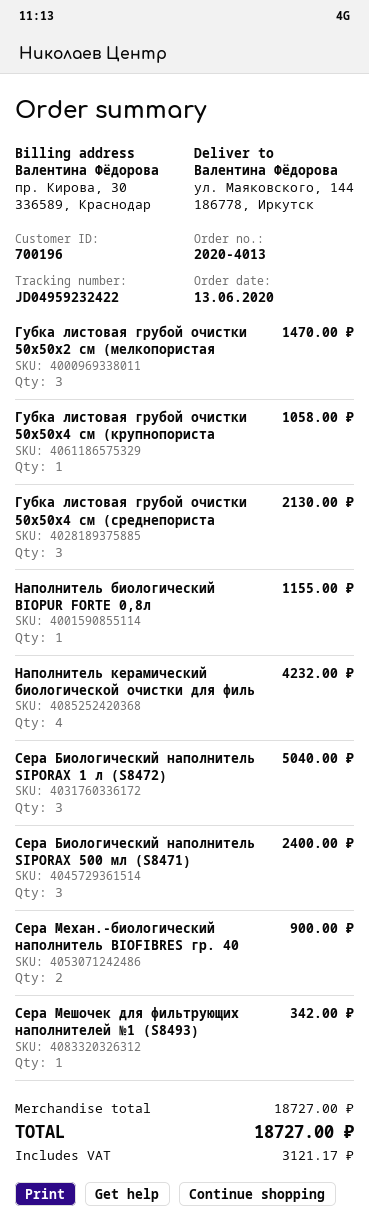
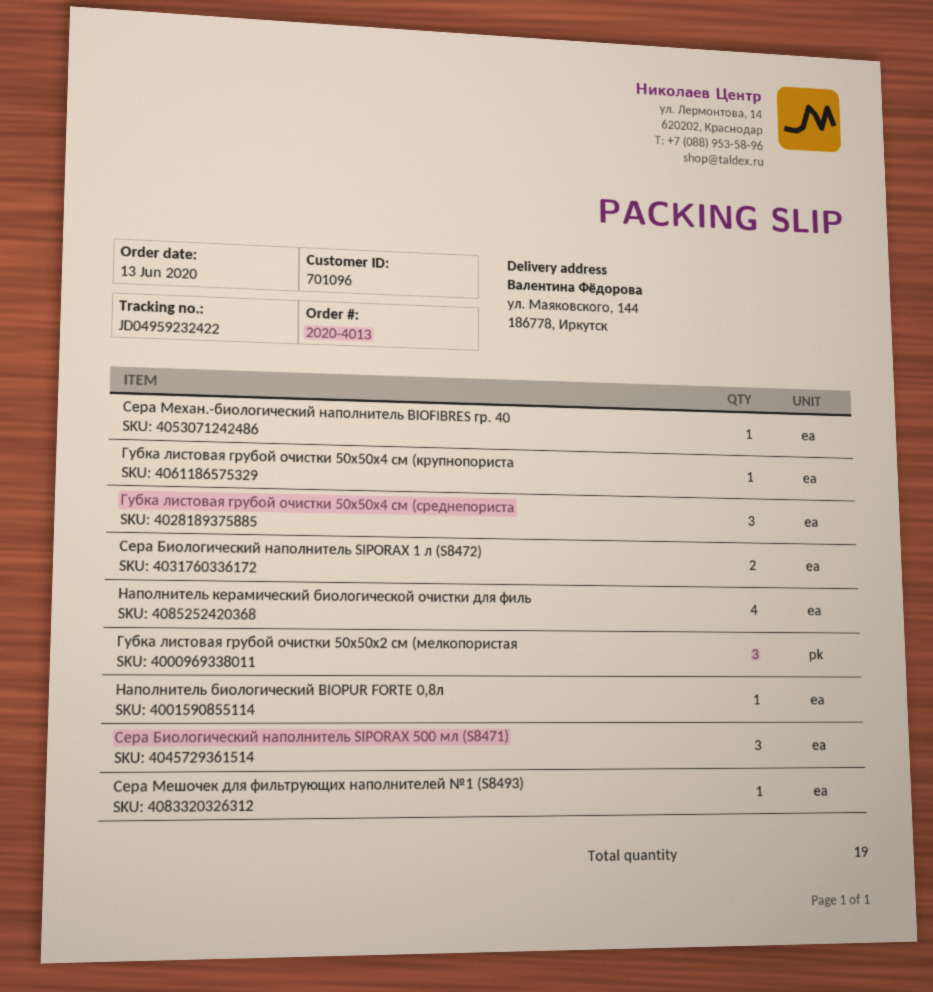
customer number: 700196 -> 701096
Сера Биологический наполнитель SIPORAX 1 л (S8472): 3 -> 2
Сера Механ.-биологический наполнитель BIOFIBRES гр. 40: 2 -> 1

